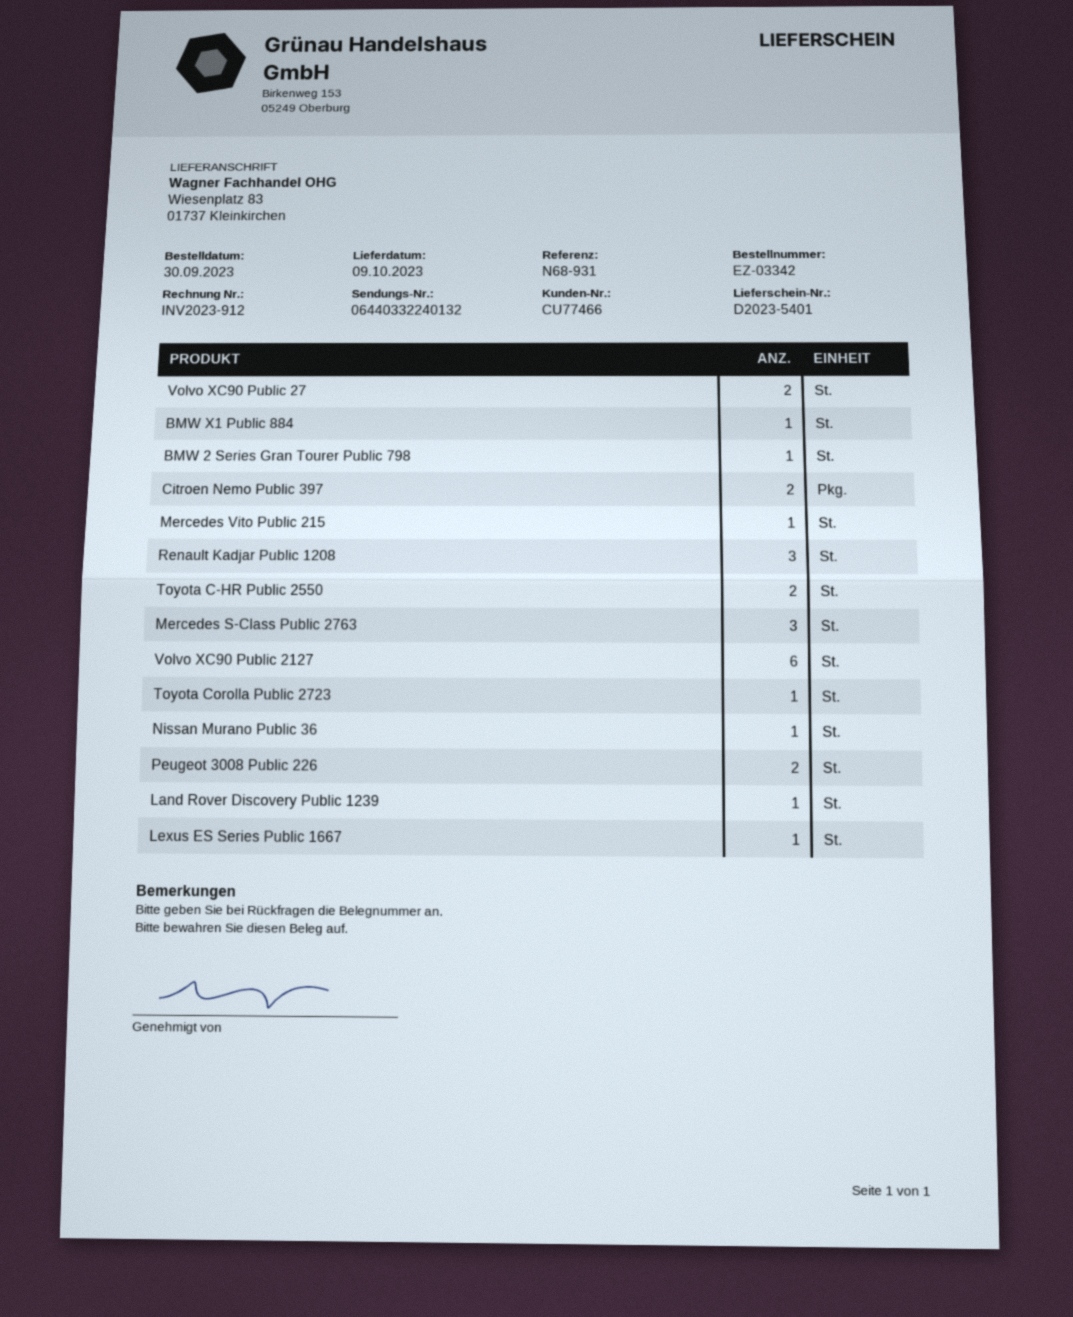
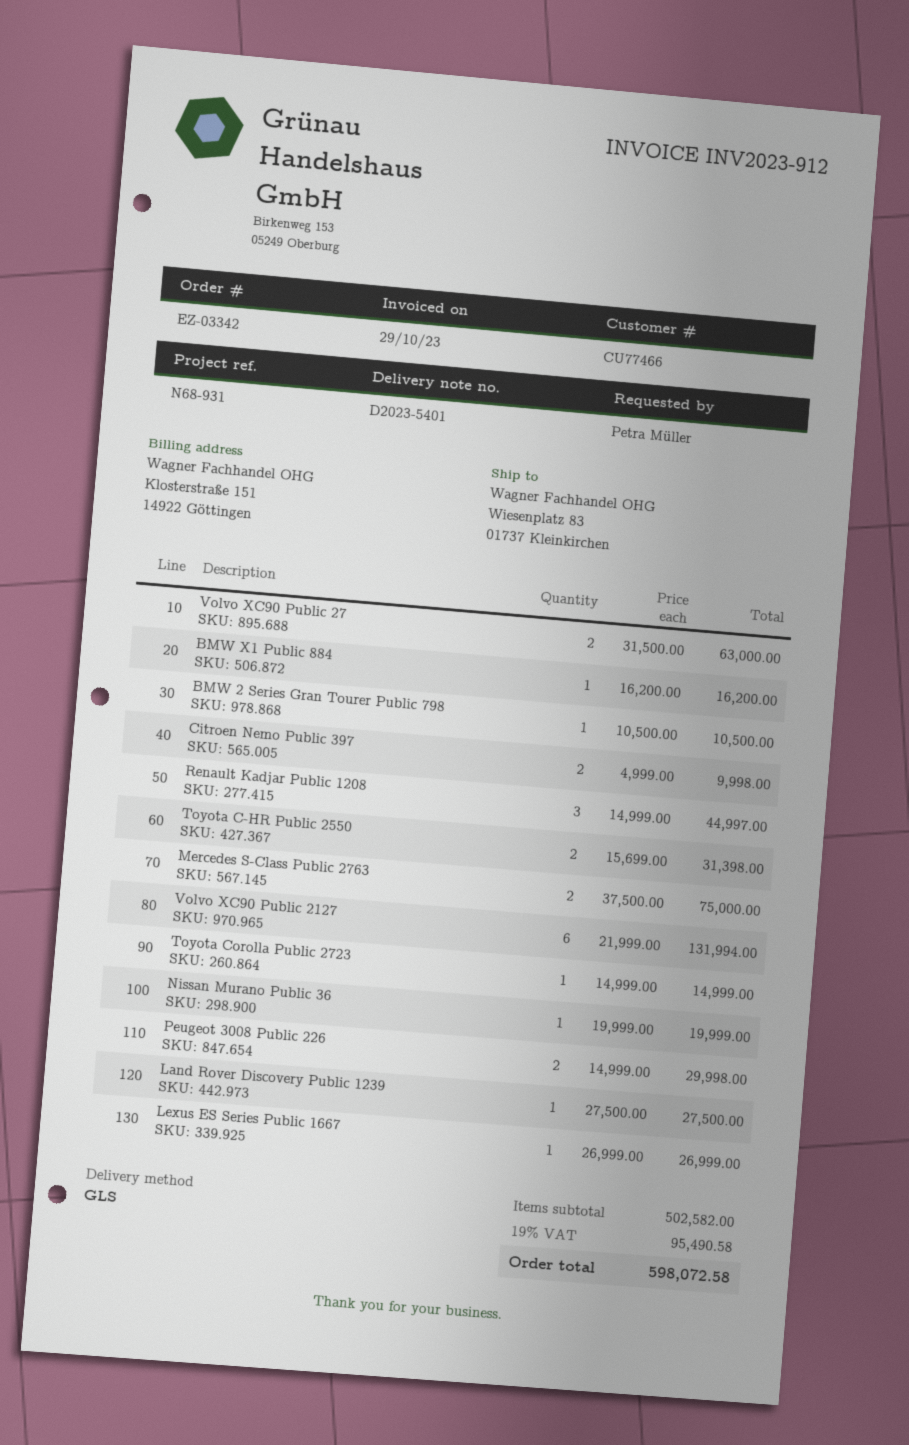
Mercedes Vito Public 215: 1 -> none
Mercedes S-Class Public 2763: 3 -> 2

